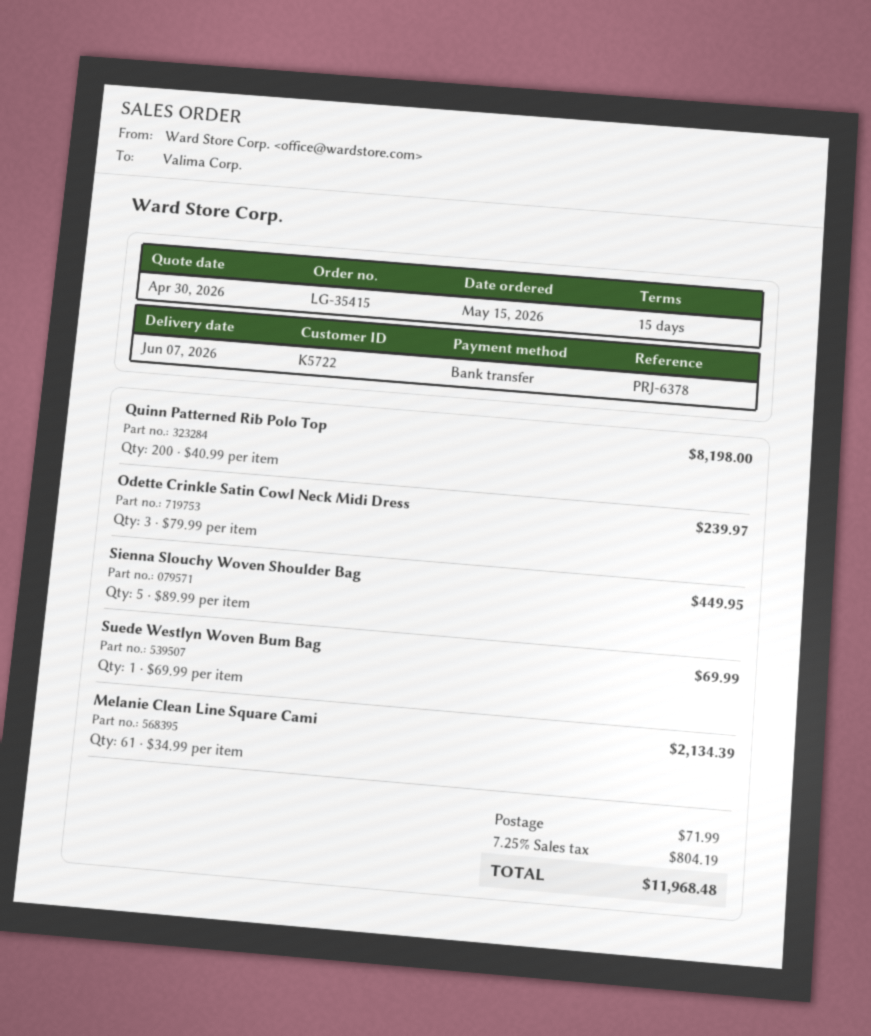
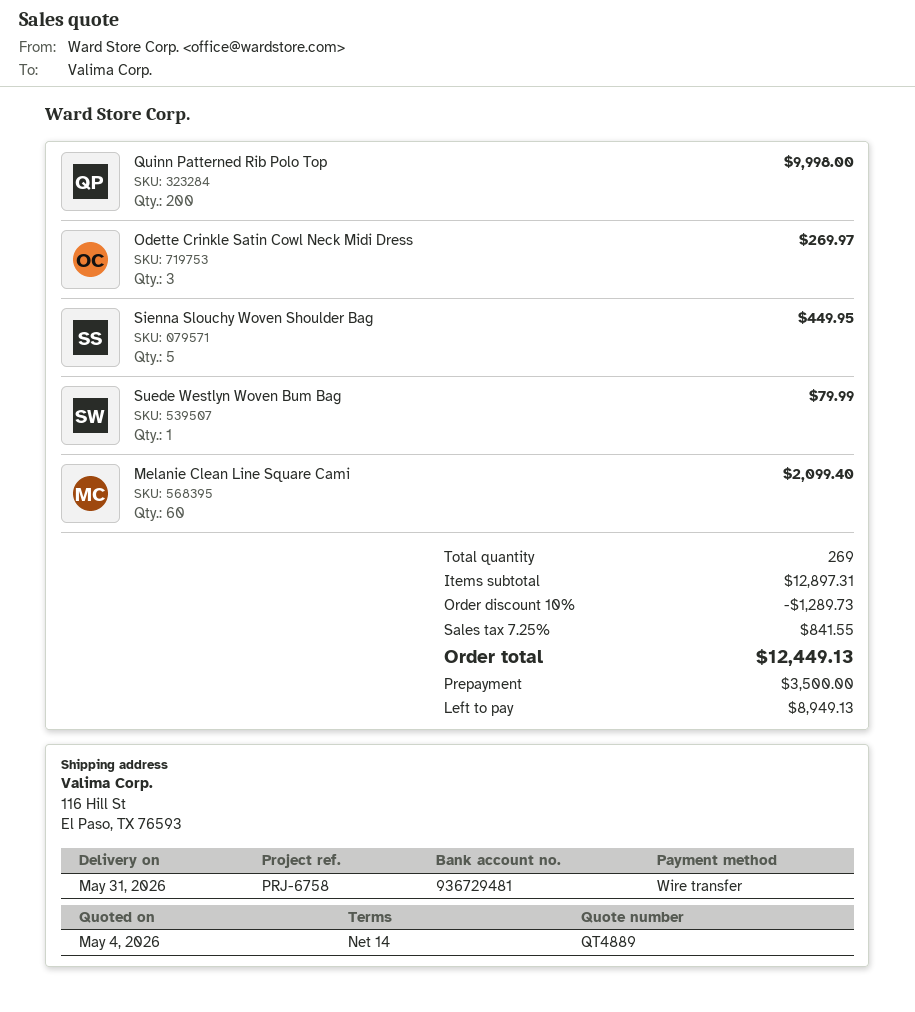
quote date: 2026-04-30 -> 2026-05-04
delivery date: 2026-06-07 -> 2026-05-31
payment terms: 15 days -> 14 days
reference: PRJ-6378 -> PRJ-6758
Quinn Patterned Rib Polo Top: 200 for 8198.00 -> 200 for 9998.00
Odette Crinkle Satin Cowl Neck Midi Dress: 3 for 239.97 -> 3 for 269.97
Suede Westlyn Woven Bum Bag: 1 for 69.99 -> 1 for 79.99
Melanie Clean Line Square Cami: 61 for 2134.39 -> 60 for 2099.40
discount: none -> 10% = 1289.73
shipping: 71.99 -> none
tax: 7.25% = 804.19 -> 7.25% = 841.55
total: 11968.48 -> 12449.13

